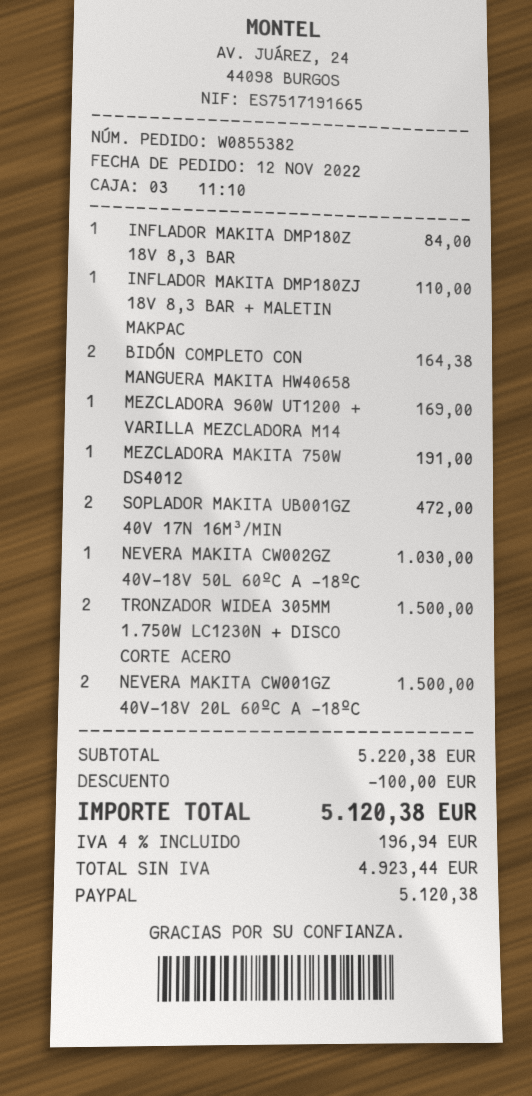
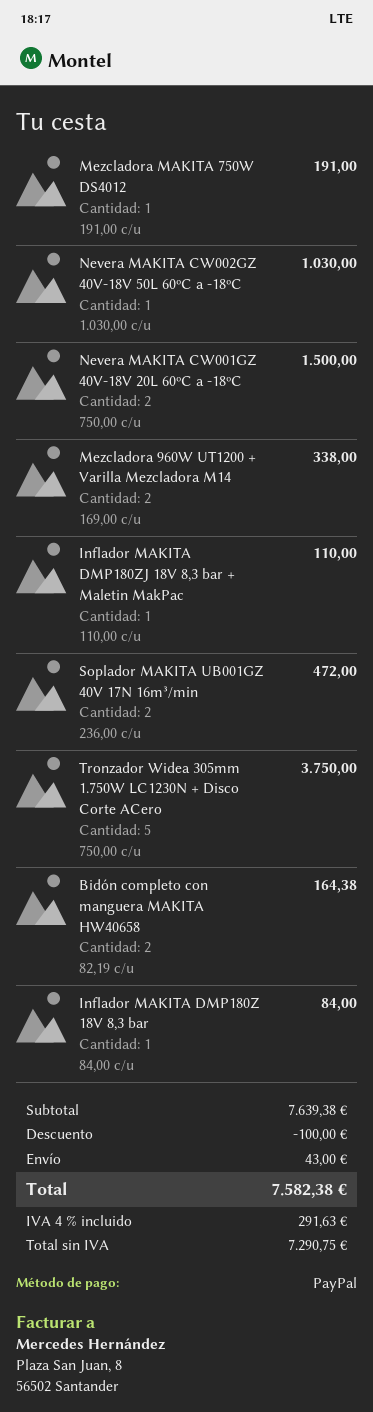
MEZCLADORA 960W UT1200 + VARILLA MEZCLADORA M14: 1 for 169.00 -> 2 for 338.00
TRONZADOR WIDEA 305MM 1.750W LC1230N + DISCO CORTE ACERO: 2 for 1500.00 -> 5 for 3750.00
subtotal: 5220.38 -> 7639.38
shipping: none -> 43.00
net: 4923.44 -> 7290.75
tax: 4% = 196.94 -> 4% = 291.63
total: 5120.38 -> 7582.38

